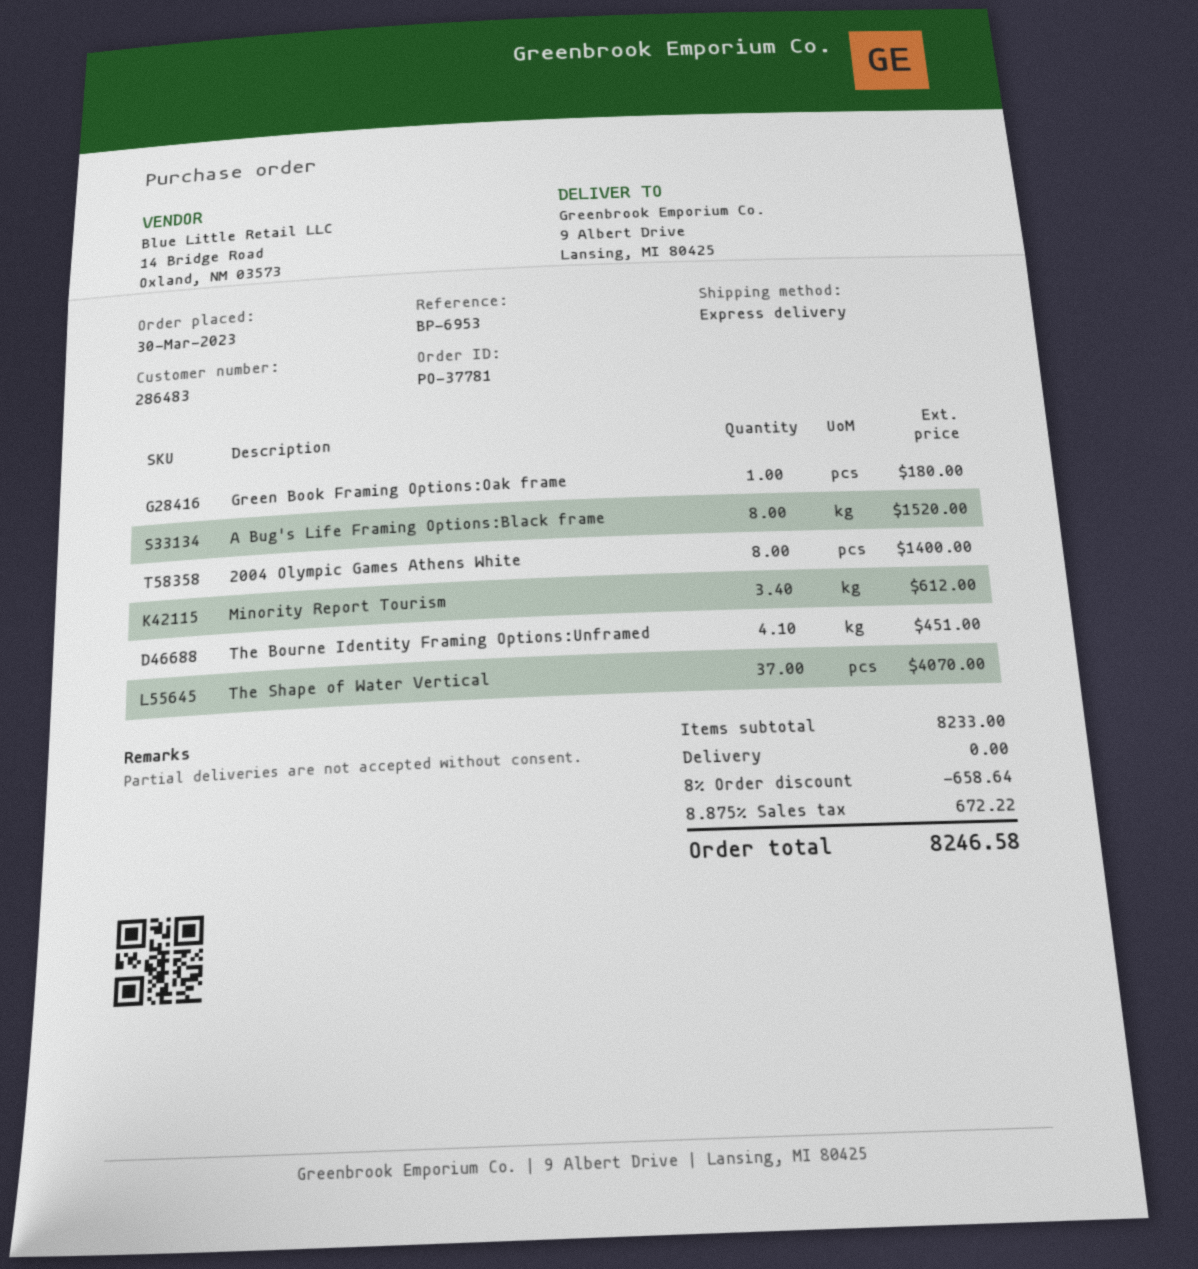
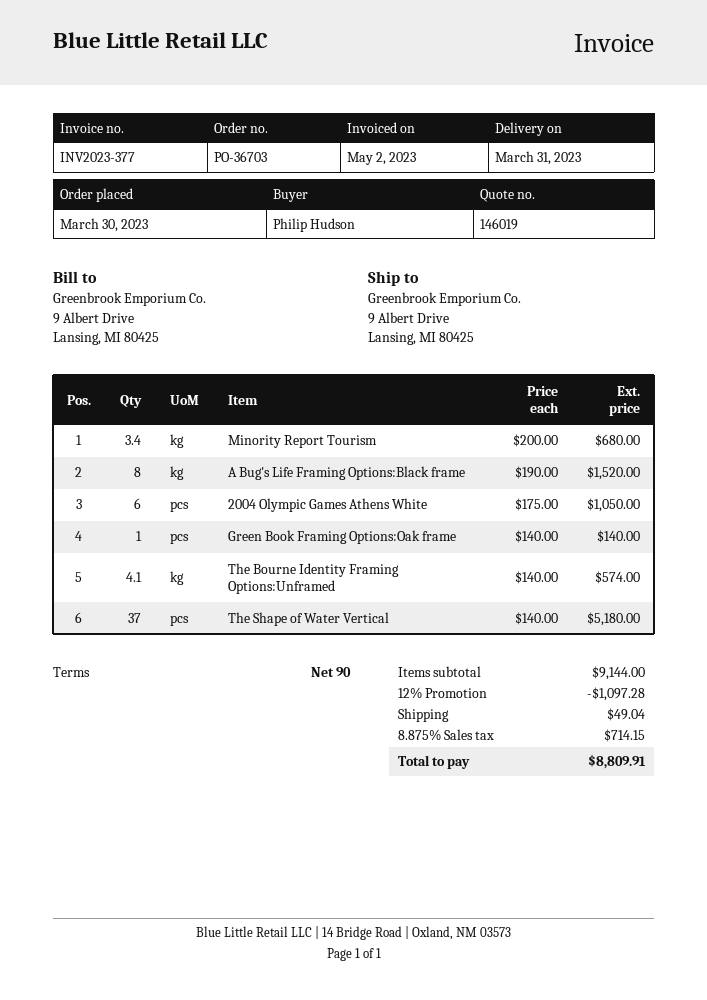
order number: PO-37781 -> PO-36703
Green Book Framing Options:Oak frame: 1 for 180.00 -> 1 for 140.00
2004 Olympic Games Athens White: 8 for 1400.00 -> 6 for 1050.00
Minority Report Tourism: 3.4 for 612.00 -> 3.4 for 680.00
The Bourne Identity Framing Options:Unframed: 4.1 for 451.00 -> 4.1 for 574.00
The Shape of Water Vertical: 37 for 4070.00 -> 37 for 5180.00
subtotal: 8233.00 -> 9144.00
discount: 8% = 658.64 -> 12% = 1097.28
shipping: 0.00 -> 49.04
tax: 8.875% = 672.22 -> 8.875% = 714.15
total: 8246.58 -> 8809.91

